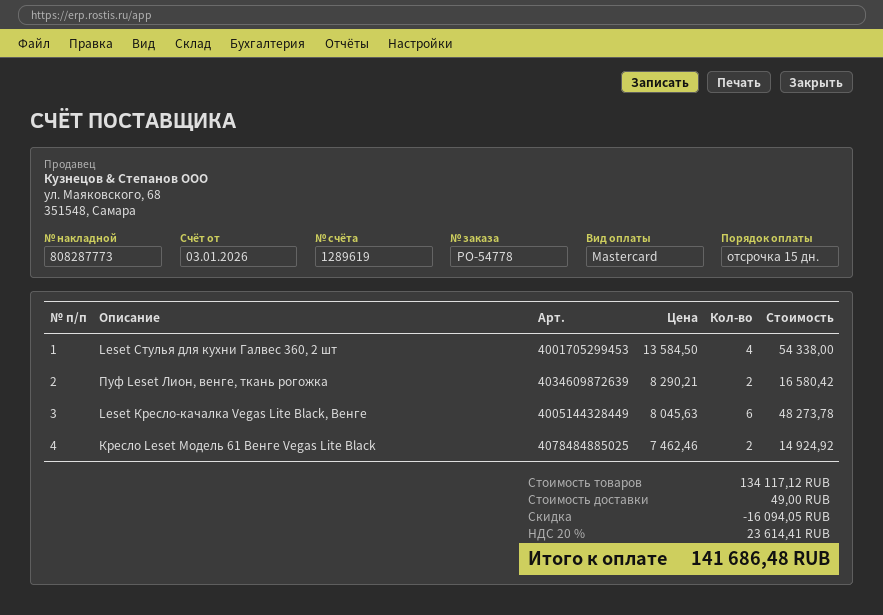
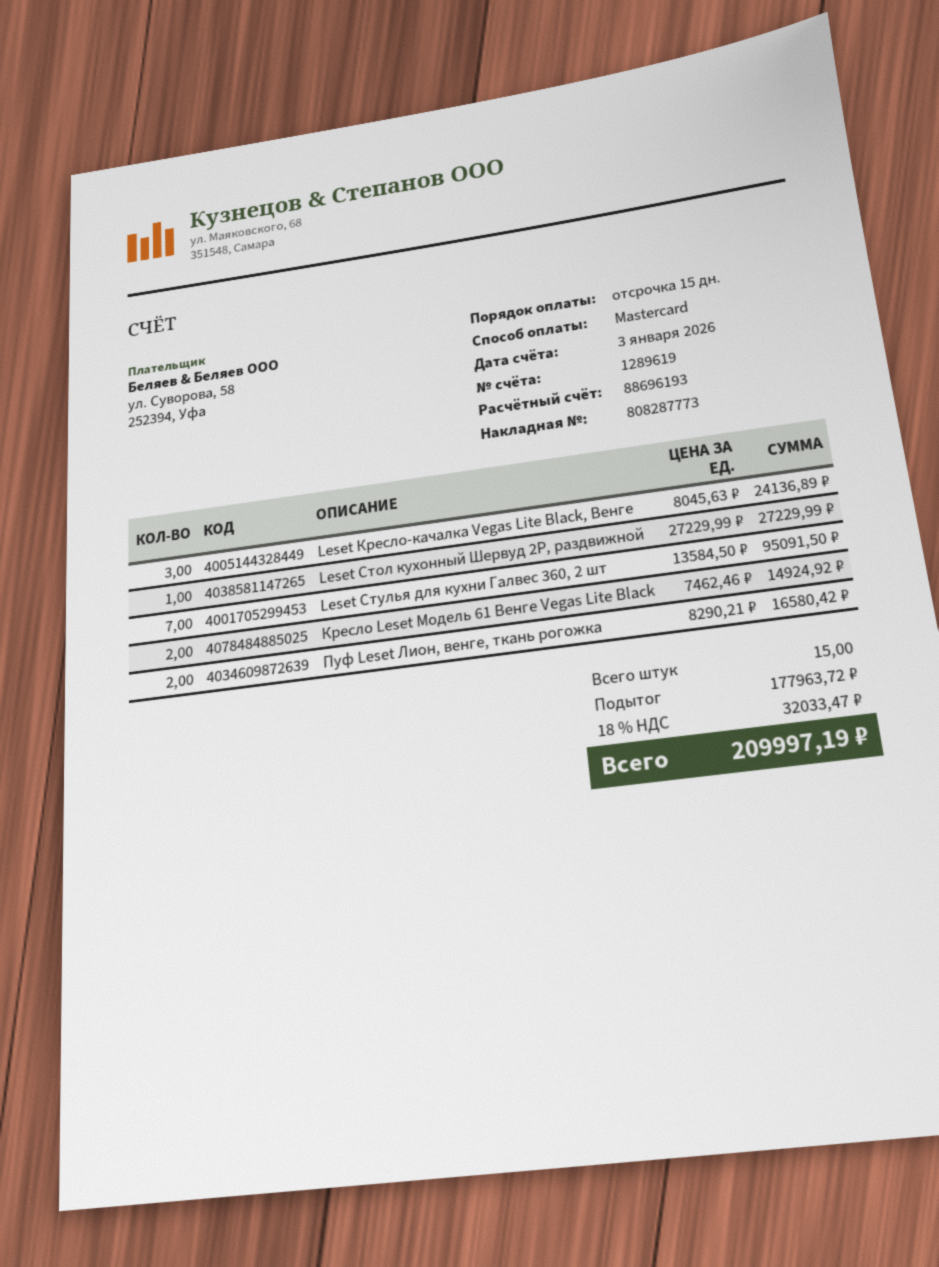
Leset Стулья для кухни Галвес 360, 2 шт: 4 x 13584.50 = 54338.00 -> 7 x 13584.50 = 95091.50
Leset Кресло-качалка Vegas Lite Black, Венге: 6 x 8045.63 = 48273.78 -> 3 x 8045.63 = 24136.89
Leset Стол кухонный Шервуд 2Р, раздвижной: none -> 1 x 27229.99 = 27229.99
subtotal: 134117.12 -> 177963.72
discount: 16094.05 -> none
shipping: 49.00 -> none
tax: 20% = 23614.41 -> 18% = 32033.47
total: 141686.48 -> 209997.19

